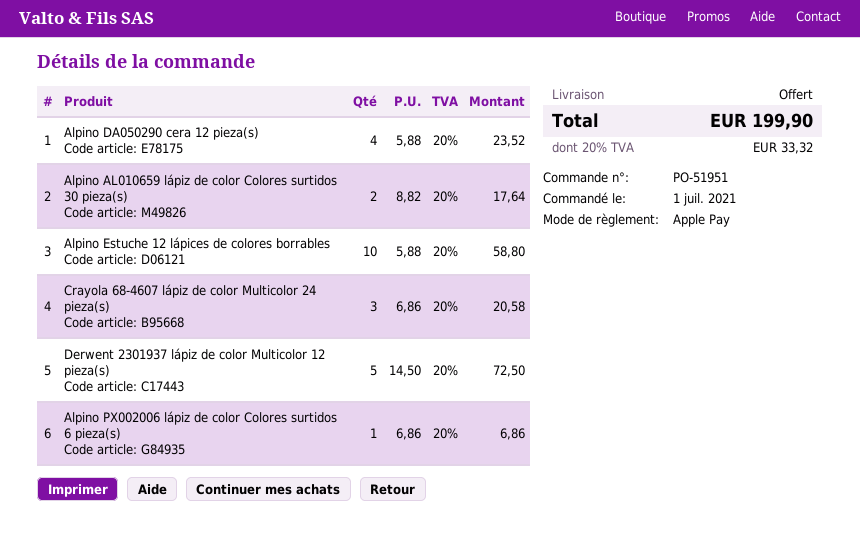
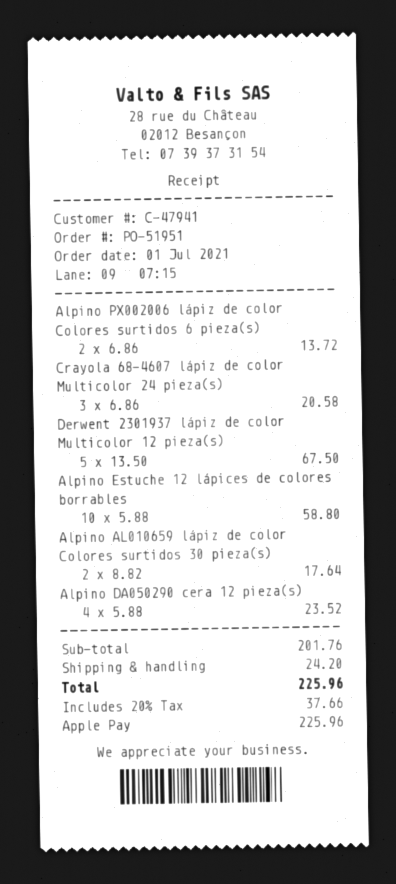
Derwent 2301937 lápiz de color Multicolor 12 pieza(s): 5 x 14.50 = 72.50 -> 5 x 13.50 = 67.50
Alpino PX002006 lápiz de color Colores surtidos 6 pieza(s): 1 x 6.86 = 6.86 -> 2 x 6.86 = 13.72
shipping: 0.00 -> 24.20
tax: 20% = 33.32 -> 20% = 37.66
total: 199.90 -> 225.96

